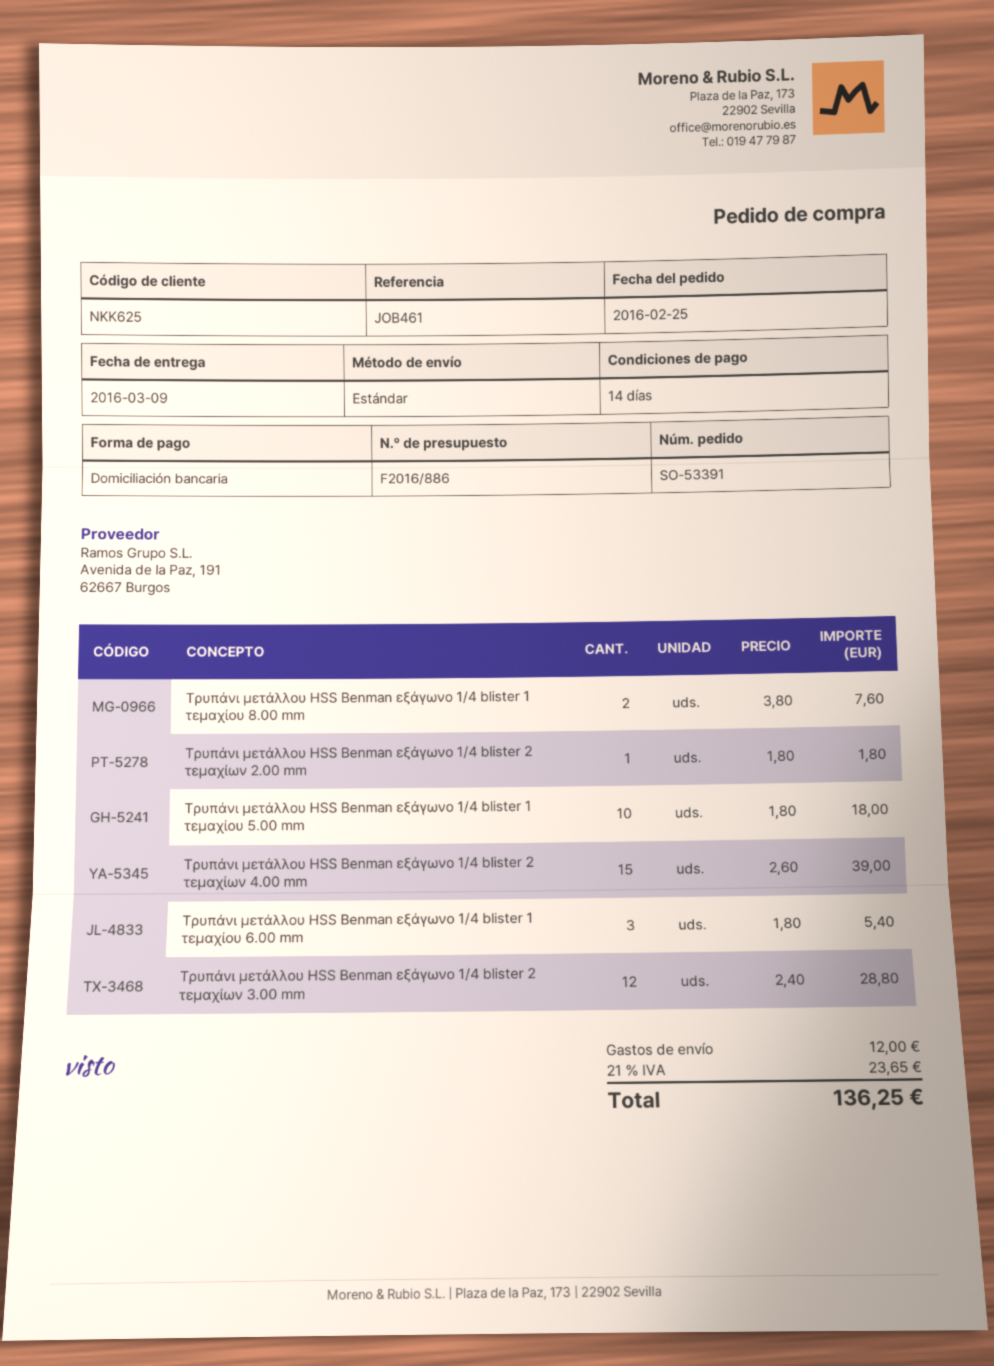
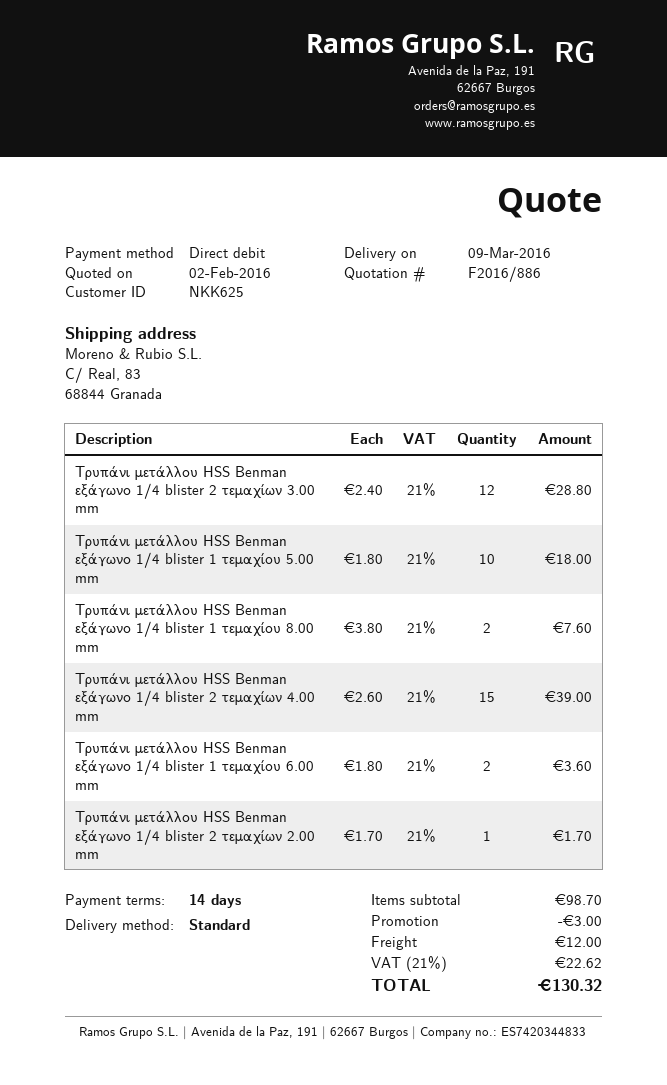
Τρυπάνι μετάλλου HSS Benman εξάγωνο 1/4 blister 2 τεμαχίων 2.00 mm: 1 x 1.80 = 1.80 -> 1 x 1.70 = 1.70
Τρυπάνι μετάλλου HSS Benman εξάγωνο 1/4 blister 1 τεμαχίου 6.00 mm: 3 x 1.80 = 5.40 -> 2 x 1.80 = 3.60
discount: none -> 3.00
tax: 21% = 23.65 -> 21% = 22.62
total: 136.25 -> 130.32

